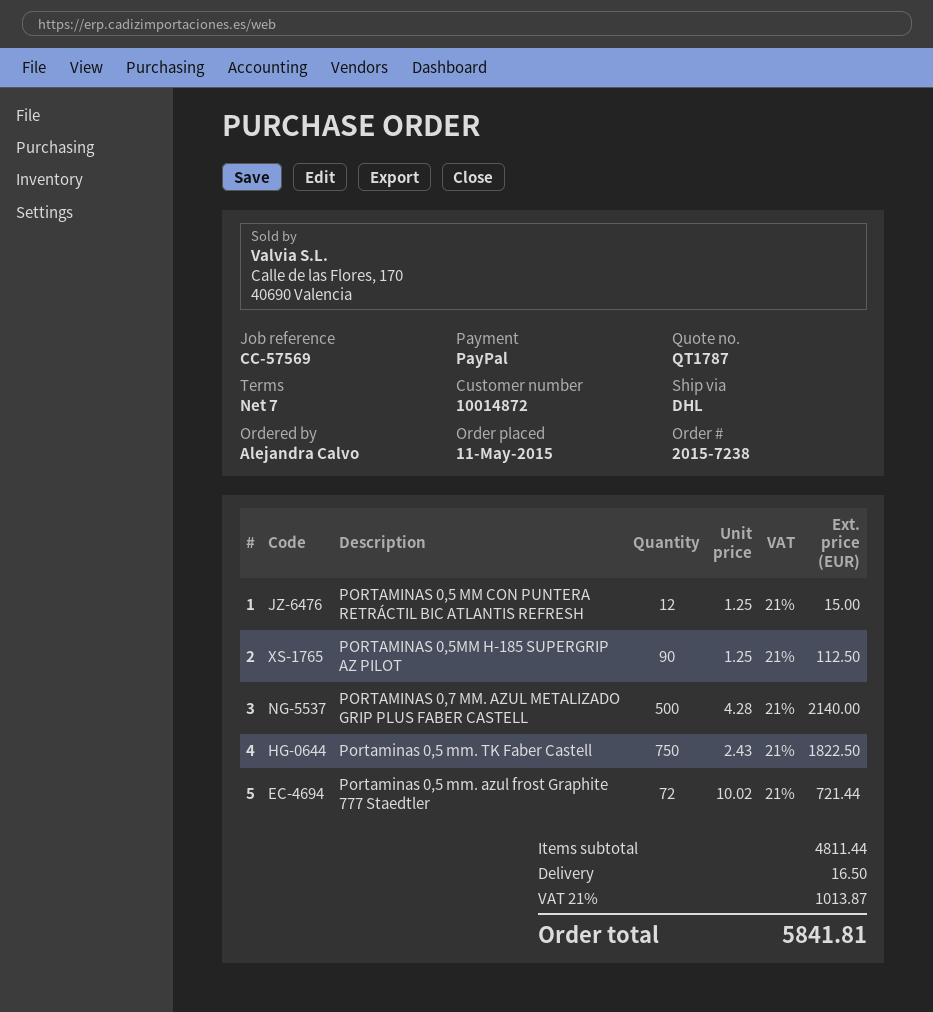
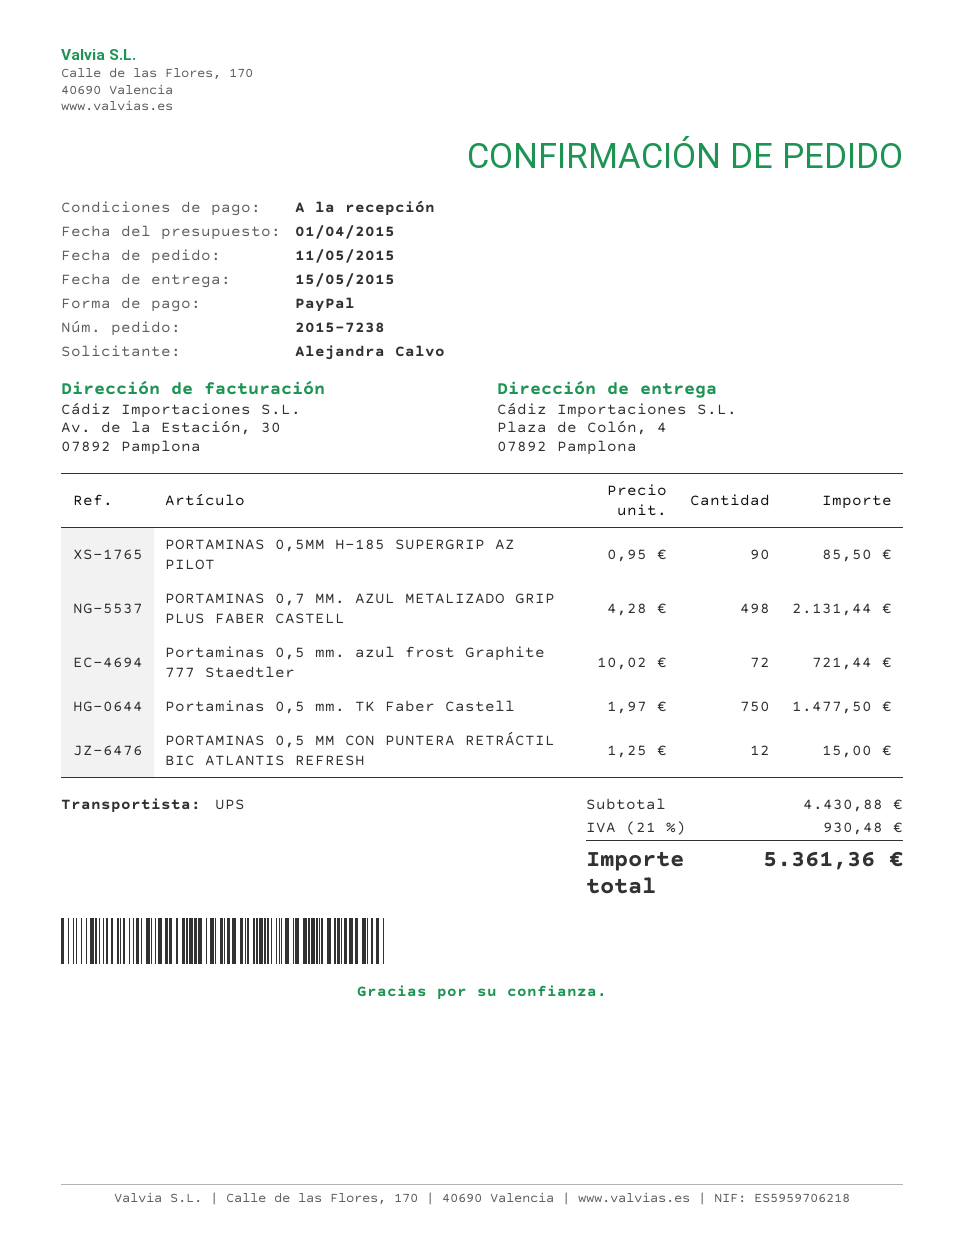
payment terms: 7 days -> on receipt
shipping method: DHL -> UPS
PORTAMINAS 0,5MM H-185 SUPERGRIP AZ PILOT: 90 x 1.25 = 112.50 -> 90 x 0.95 = 85.50
PORTAMINAS 0,7 MM. AZUL METALIZADO GRIP PLUS FABER CASTELL: 500 x 4.28 = 2140.00 -> 498 x 4.28 = 2131.44
Portaminas 0,5 mm. TK Faber Castell: 750 x 2.43 = 1822.50 -> 750 x 1.97 = 1477.50
subtotal: 4811.44 -> 4430.88
shipping: 16.50 -> none
tax: 21% = 1013.87 -> 21% = 930.48
total: 5841.81 -> 5361.36

